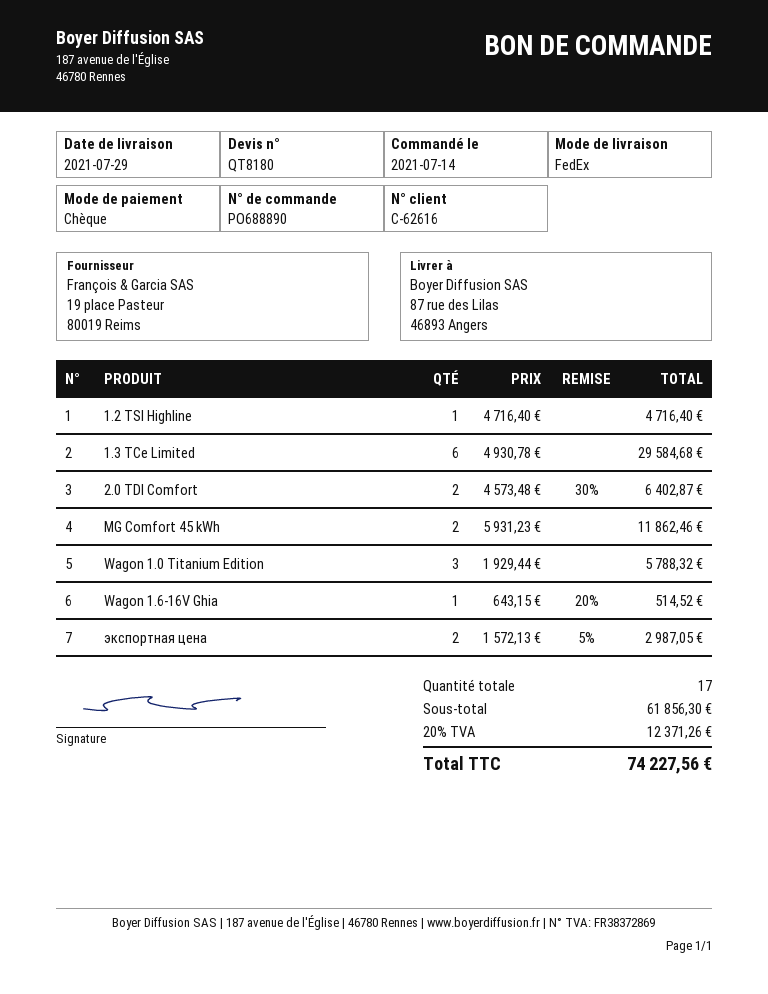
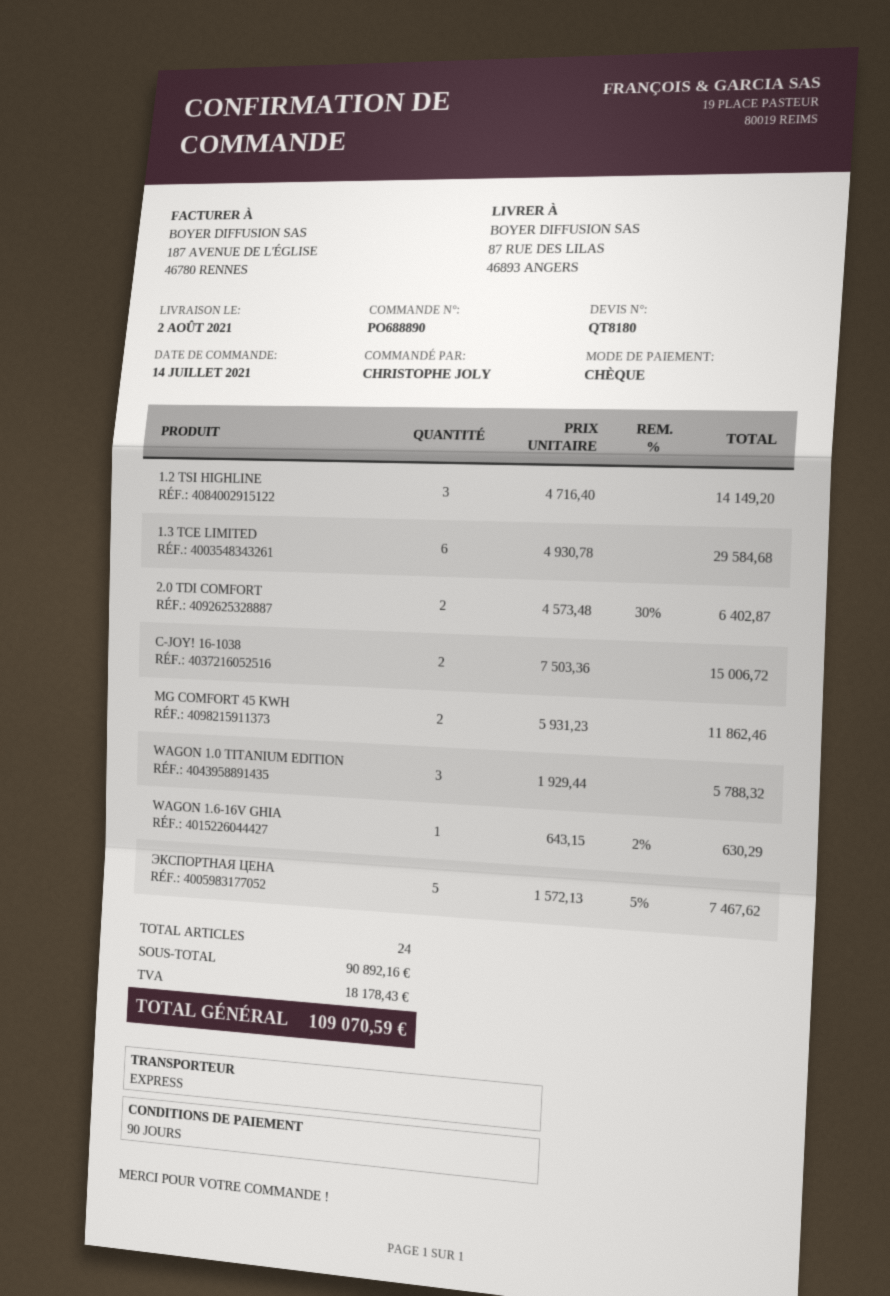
delivery date: 2021-07-29 -> 2021-08-02
shipping method: FedEx -> express
1.2 TSI Highline: 1 x 4716.40 = 4716.40 -> 3 x 4716.40 = 14149.20
Wagon 1.6-16V Ghia: 1 x 643.15 - 20% = 514.52 -> 1 x 643.15 - 2% = 630.29
экспортная цена: 2 x 1572.13 - 5% = 2987.05 -> 5 x 1572.13 - 5% = 7467.62
C-JOY! 16-1038: none -> 2 x 7503.36 = 15006.72
total quantity: 17 -> 24
subtotal: 61856.30 -> 90892.16
tax: 12371.26 -> 18178.43
total: 74227.56 -> 109070.59

